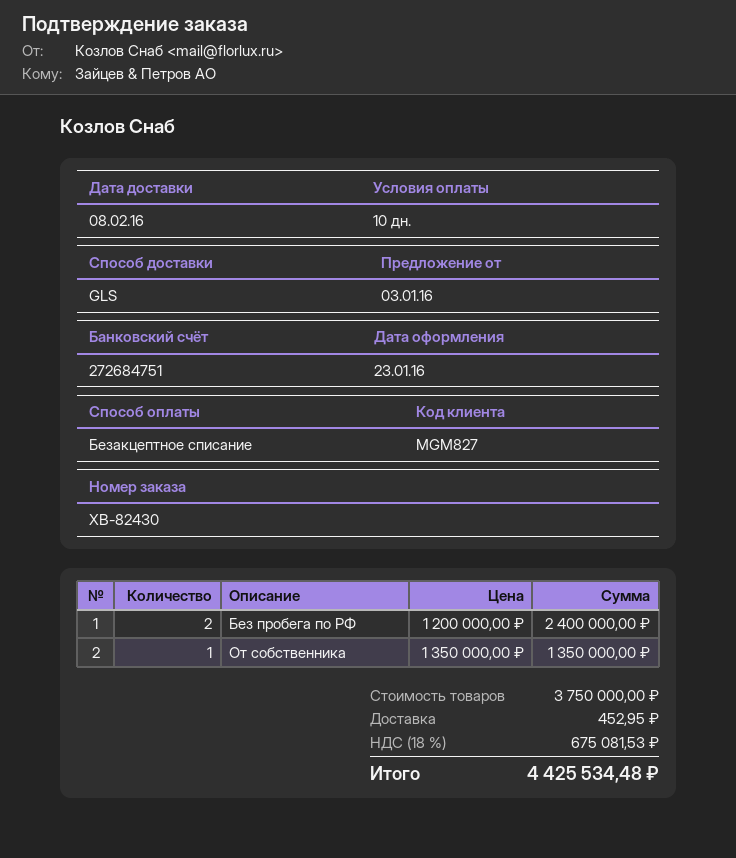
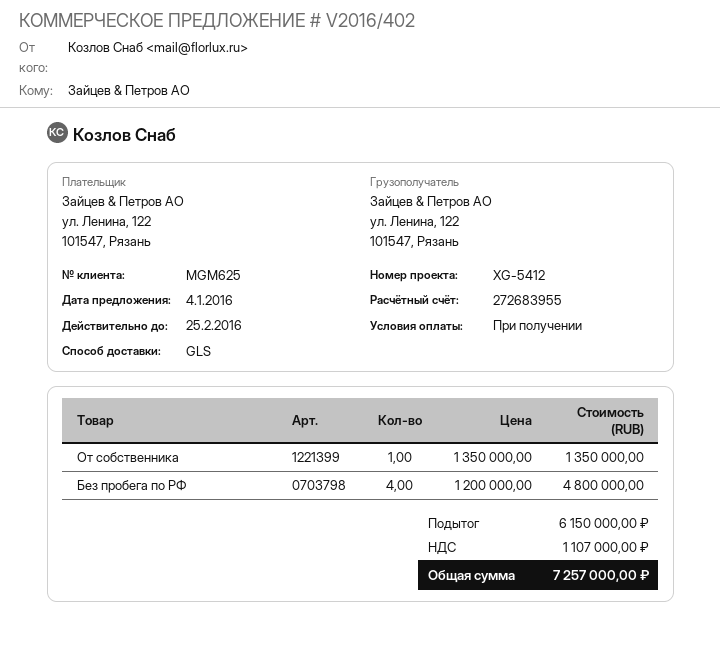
quote date: 2016-01-03 -> 2016-01-04
payment terms: 10 days -> on receipt
customer number: MGM827 -> MGM625
bank account: 272684751 -> 272683955
Без пробега по РФ: 2 x 1200000.00 = 2400000.00 -> 4 x 1200000.00 = 4800000.00
subtotal: 3750000.00 -> 6150000.00
shipping: 452.95 -> none
tax: 675081.53 -> 1107000.00
total: 4425534.48 -> 7257000.00

